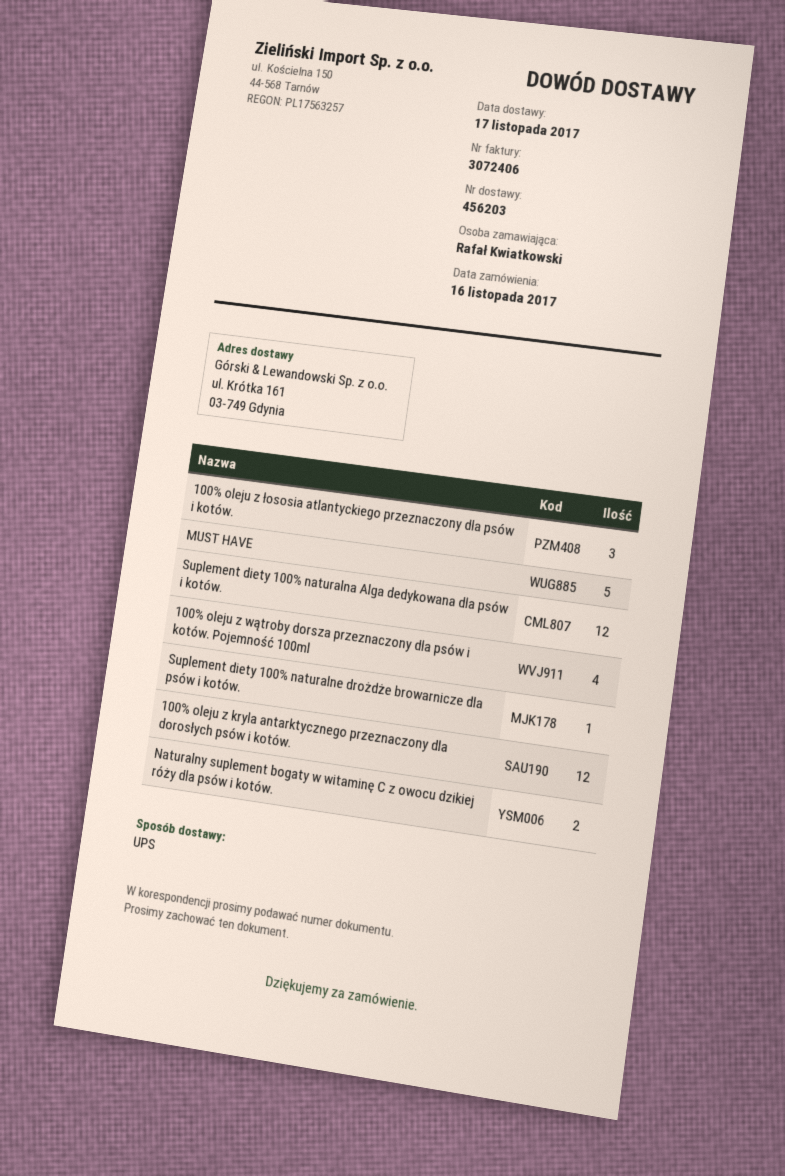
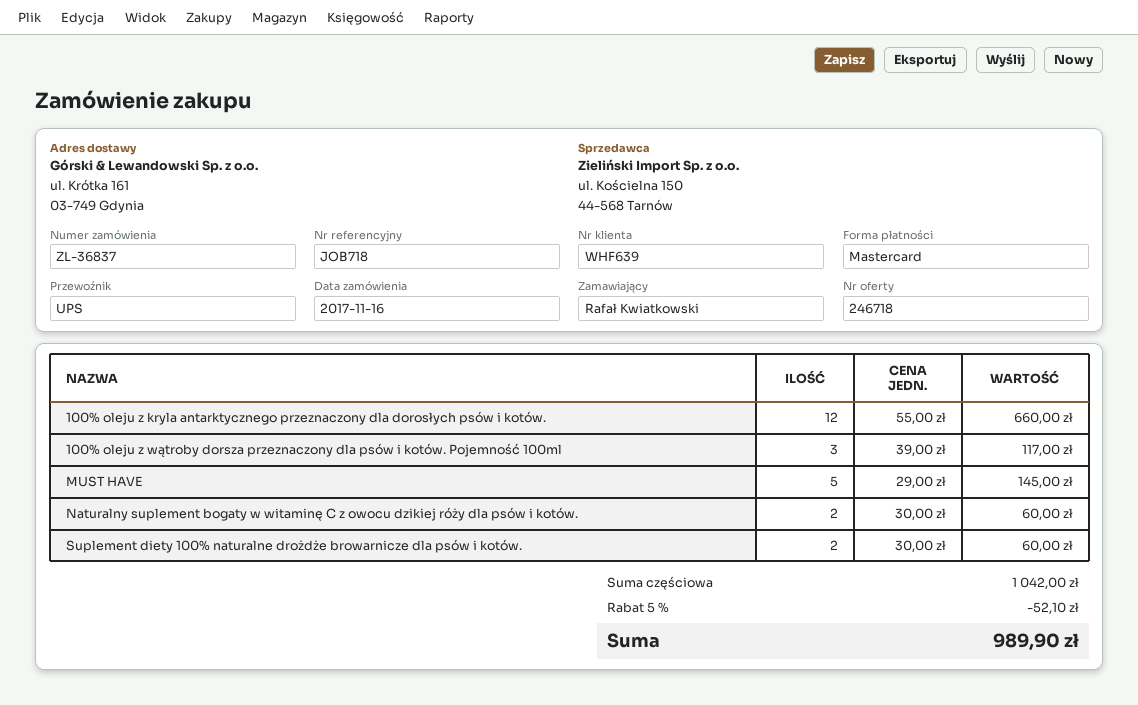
100% oleju z łososia atlantyckiego przeznaczony dla psów i kotów.: 3 -> none
Suplement diety 100% naturalna Alga dedykowana dla psów i kotów.: 12 -> none
100% oleju z wątroby dorsza przeznaczony dla psów i kotów. Pojemność 100ml: 4 -> 3
Suplement diety 100% naturalne drożdże browarnicze dla psów i kotów.: 1 -> 2

